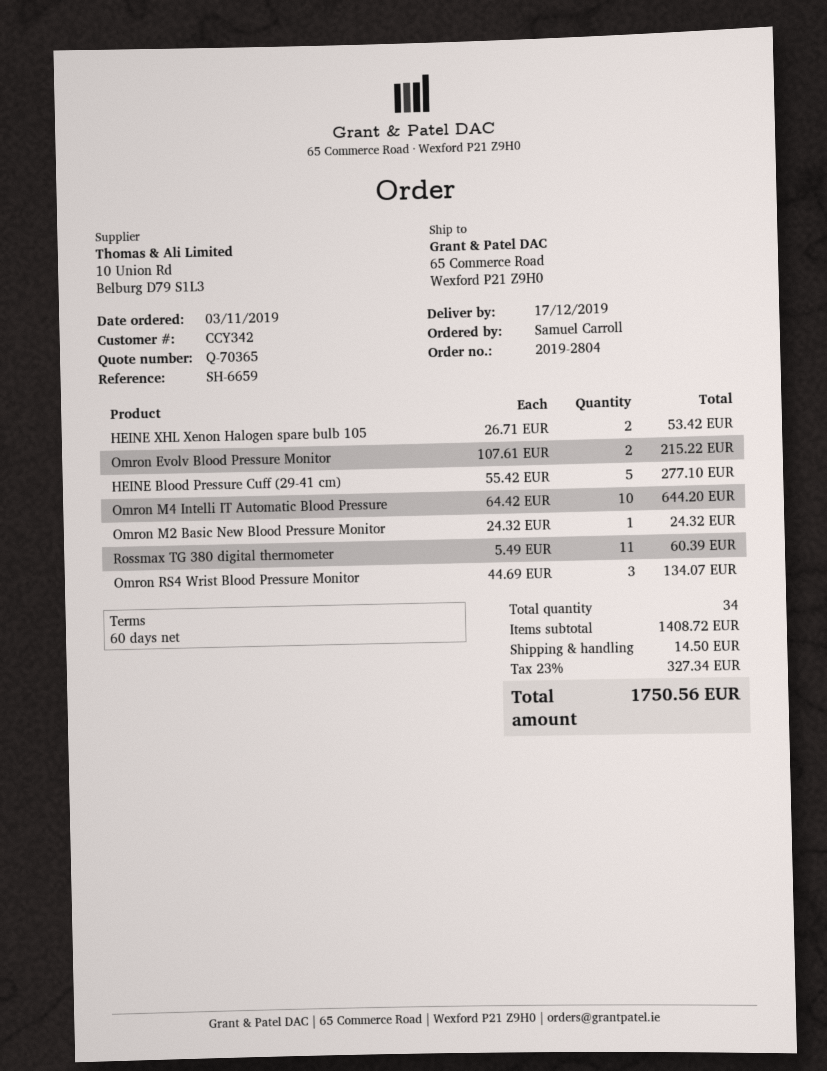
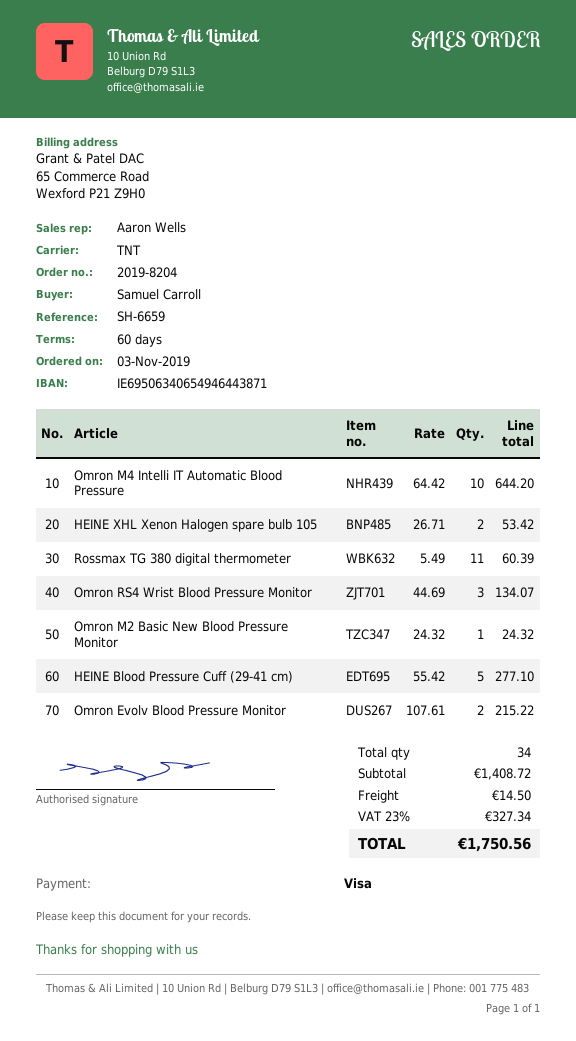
order number: 2019-2804 -> 2019-8204

